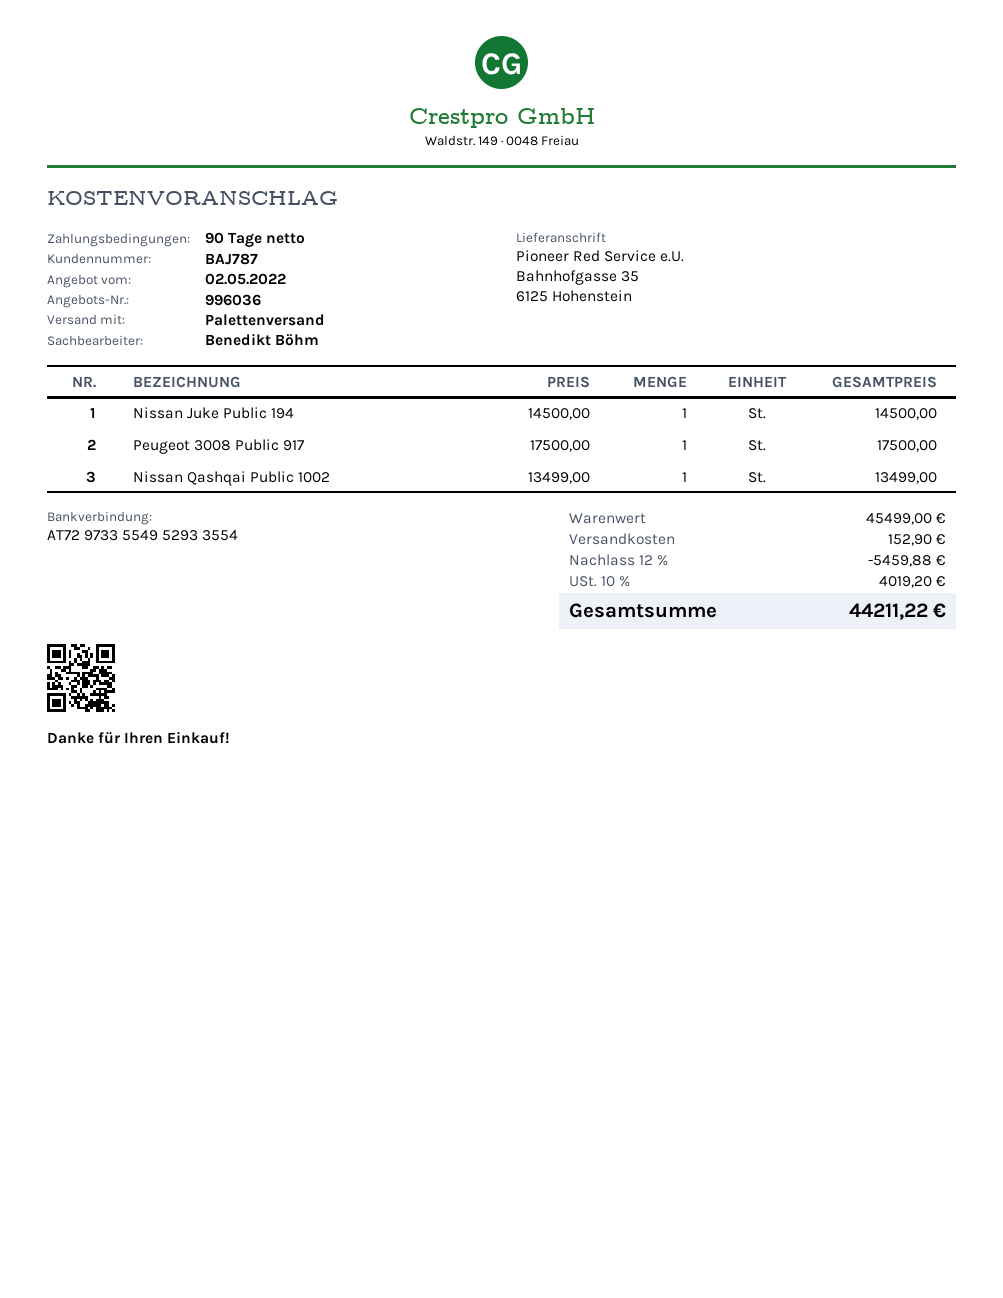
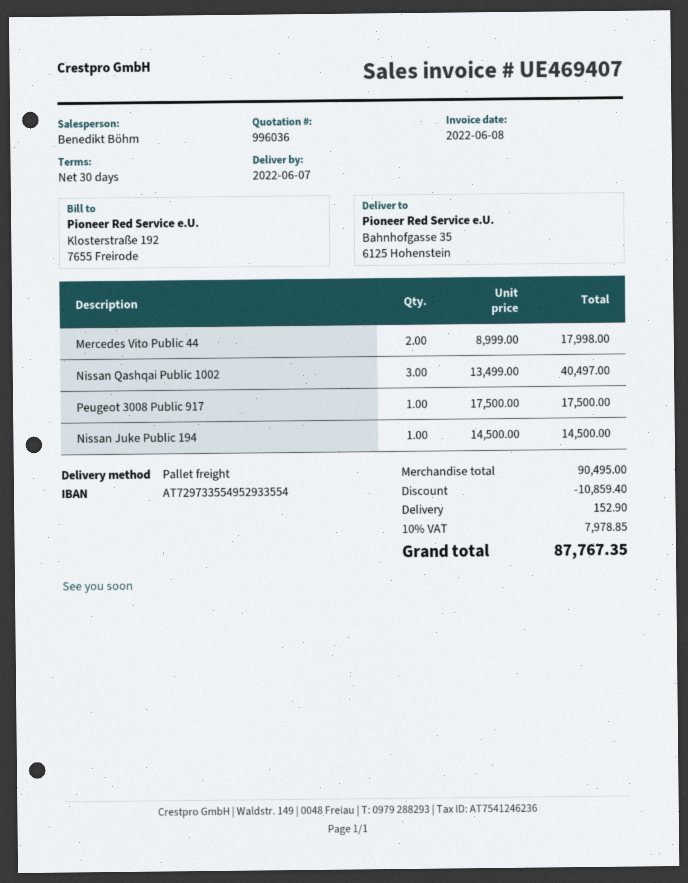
payment terms: 90 days -> 30 days
Nissan Qashqai Public 1002: 1 x 13499.00 = 13499.00 -> 3 x 13499.00 = 40497.00
Mercedes Vito Public 44: none -> 2 x 8999.00 = 17998.00
subtotal: 45499.00 -> 90495.00
discount: 5459.88 -> 10859.40
tax: 10% = 4019.20 -> 10% = 7978.85
total: 44211.22 -> 87767.35

